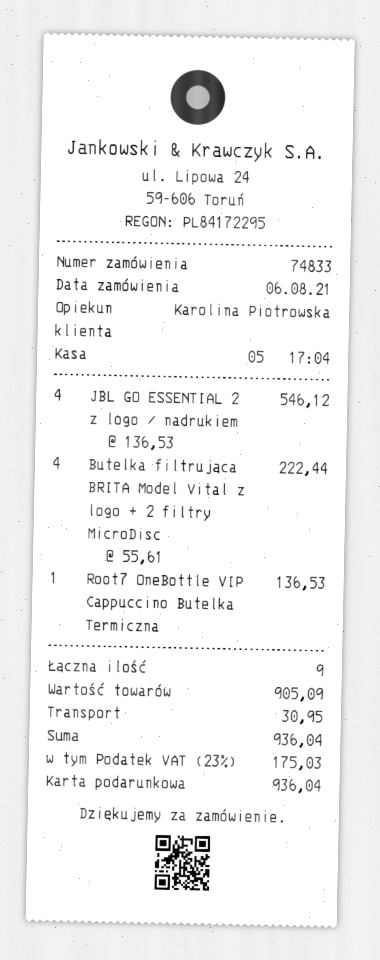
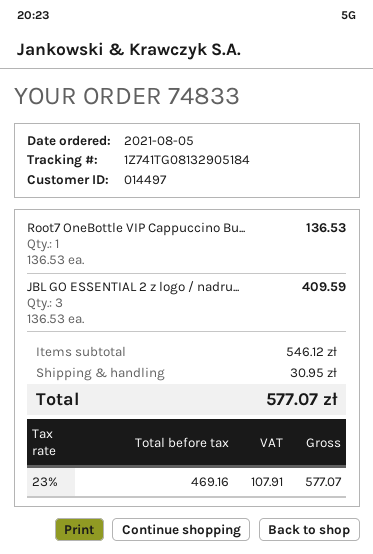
order date: 2021-08-06 -> 2021-08-05
JBL GO ESSENTIAL 2 z logo / nadrukiem: 4 x 136.53 = 546.12 -> 3 x 136.53 = 409.59
Butelka filtrująca BRITA Model Vital z logo + 2 filtry MicroDisc: 4 x 55.61 = 222.44 -> none
subtotal: 905.09 -> 546.12
tax: 23% = 175.03 -> 23% = 107.91
total: 936.04 -> 577.07

